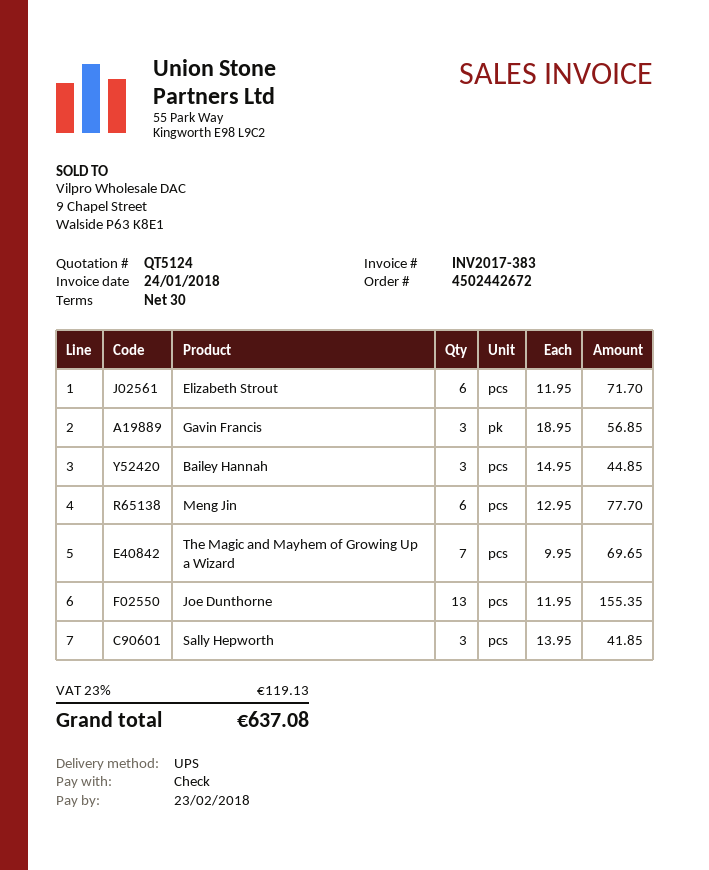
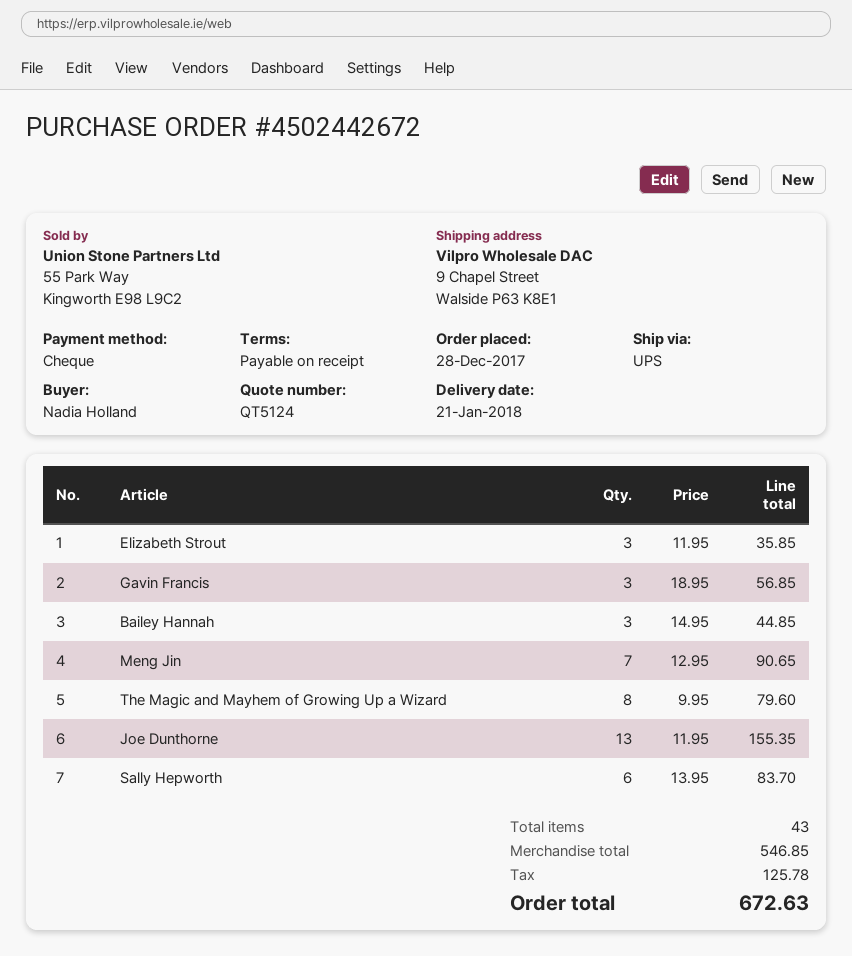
payment terms: 30 days -> on receipt
Elizabeth Strout: 6 x 11.95 = 71.70 -> 3 x 11.95 = 35.85
Meng Jin: 6 x 12.95 = 77.70 -> 7 x 12.95 = 90.65
The Magic and Mayhem of Growing Up a Wizard: 7 x 9.95 = 69.65 -> 8 x 9.95 = 79.60
Sally Hepworth: 3 x 13.95 = 41.85 -> 6 x 13.95 = 83.70
tax: 119.13 -> 125.78
total: 637.08 -> 672.63

